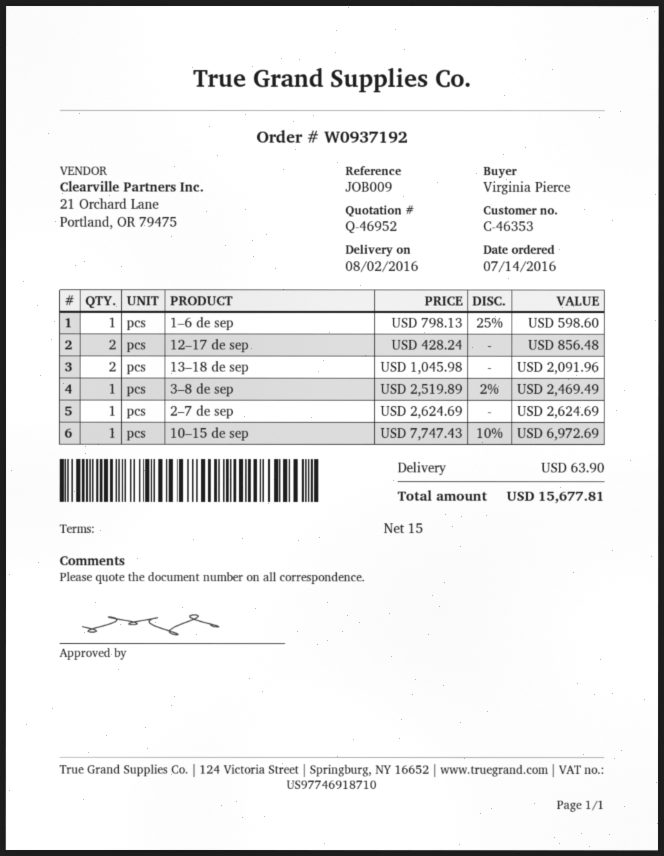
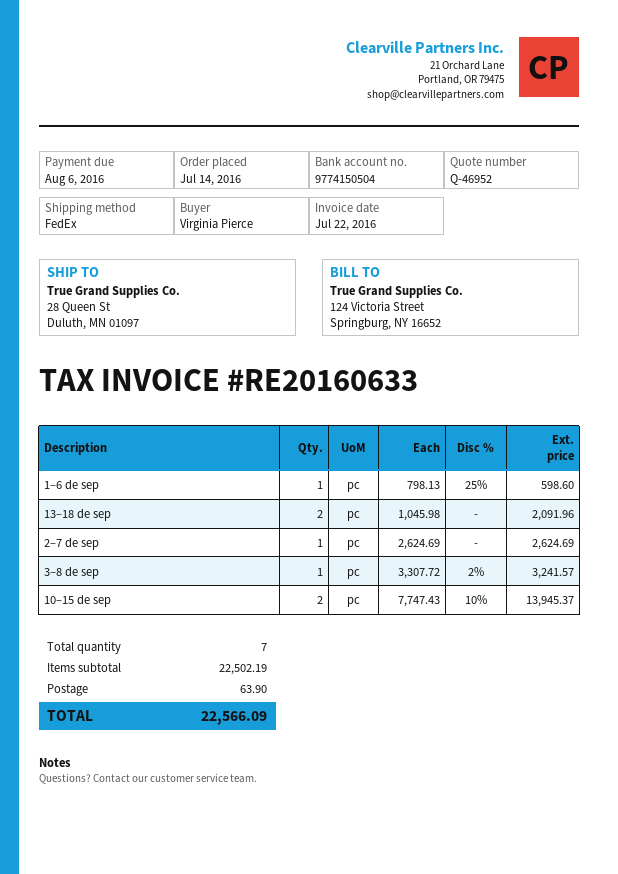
12–17 de sep: 2 x 428.24 = 856.48 -> none
3–8 de sep: 1 x 2519.89 - 2% = 2469.49 -> 1 x 3307.72 - 2% = 3241.57
10–15 de sep: 1 x 7747.43 - 10% = 6972.69 -> 2 x 7747.43 - 10% = 13945.37
total: 15677.81 -> 22566.09

